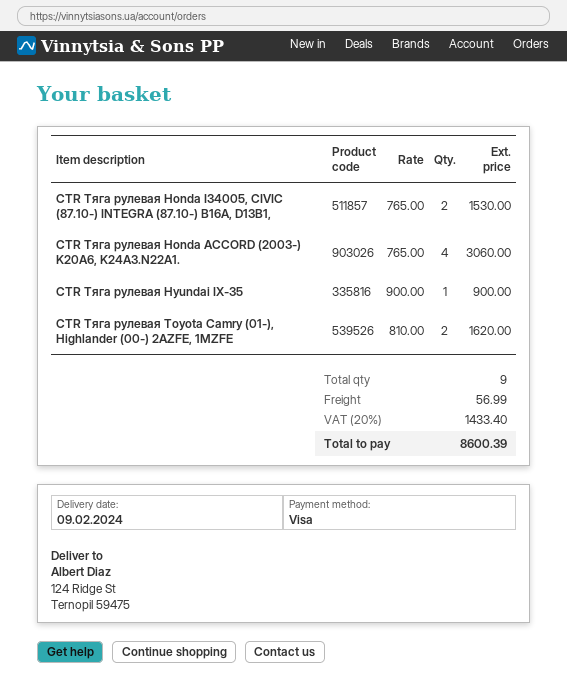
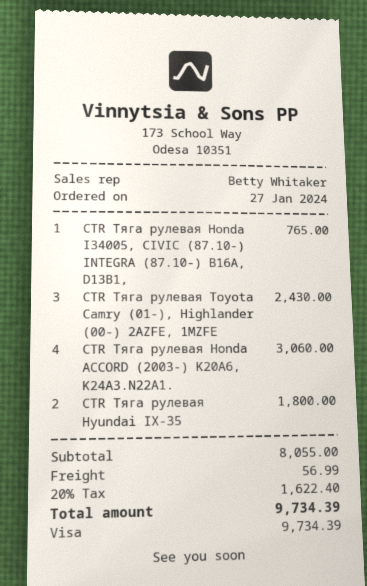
CTR Тяга рулевая Honda I34005, CIVIC (87.10-) INTEGRA (87.10-) B16A, D13B1,: 2 for 1530.00 -> 1 for 765.00
CTR Тяга рулевая Hyundai IX-35: 1 for 900.00 -> 2 for 1800.00
CTR Тяга рулевая Toyota Camry (01-), Highlander (00-) 2AZFE, 1MZFE: 2 for 1620.00 -> 3 for 2430.00
tax: 20% = 1433.40 -> 20% = 1622.40
total: 8600.39 -> 9734.39

